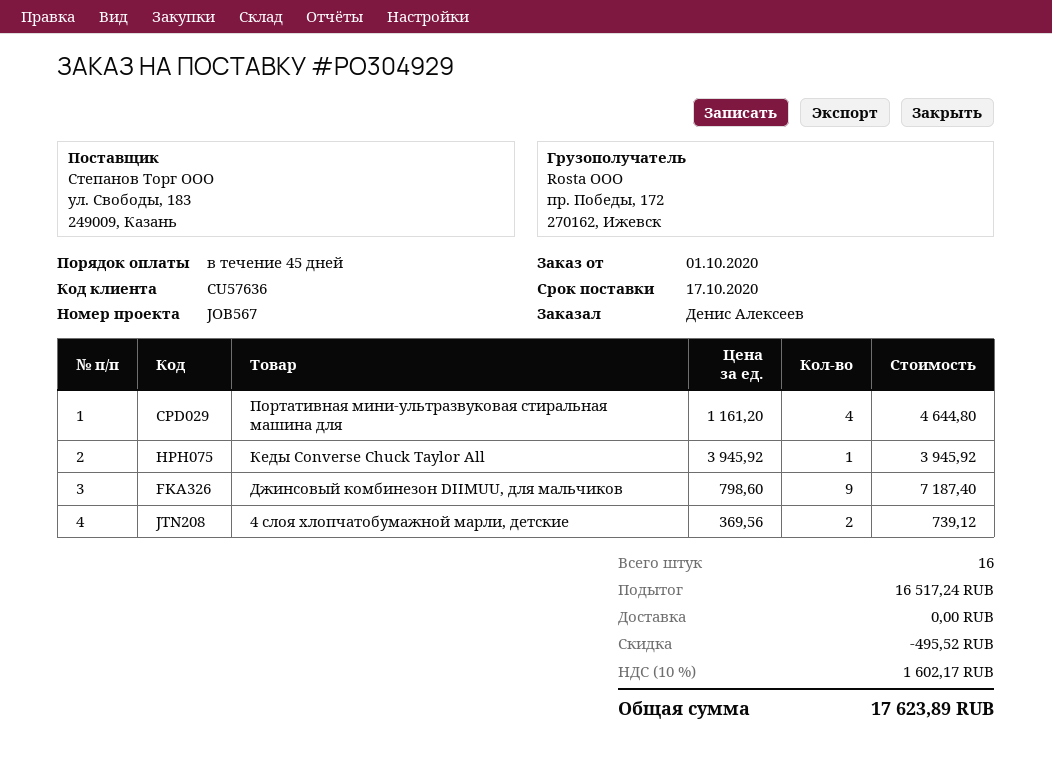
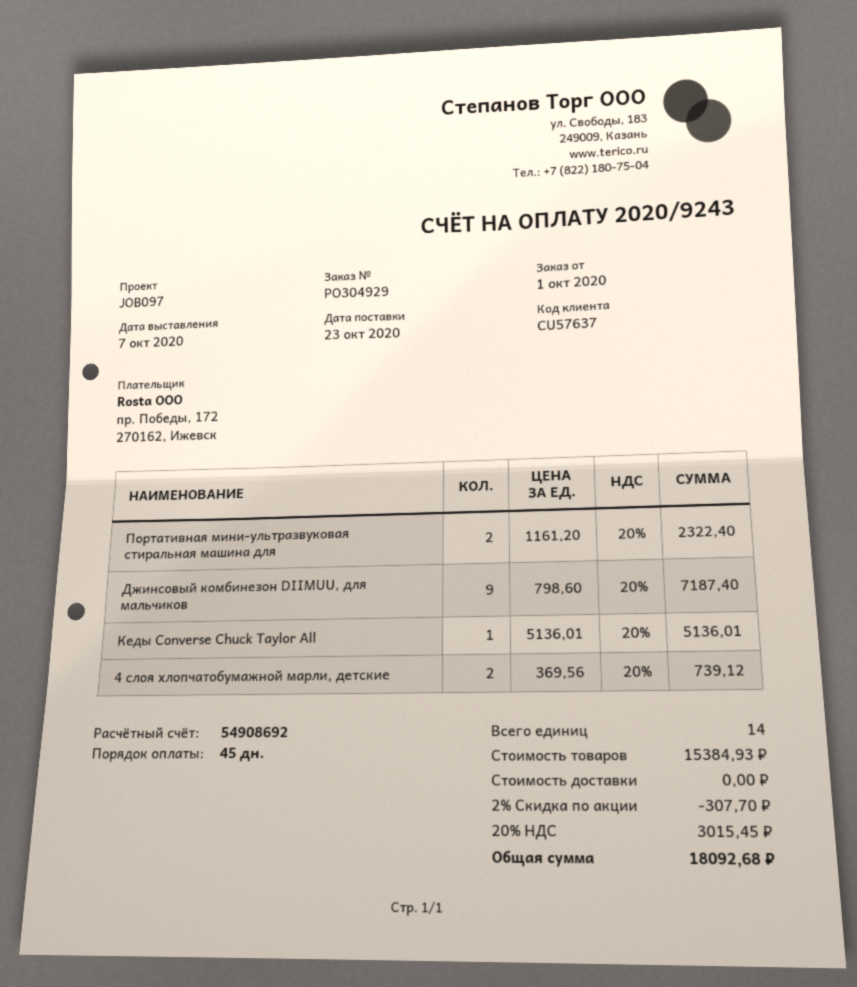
delivery date: 2020-10-17 -> 2020-10-23
customer number: CU57636 -> CU57637
reference: JOB567 -> JOB097
Портативная мини-ультразвуковая стиральная машина для: 4 x 1161.20 = 4644.80 -> 2 x 1161.20 = 2322.40
Кеды Converse Chuck Taylor All: 1 x 3945.92 = 3945.92 -> 1 x 5136.01 = 5136.01
total quantity: 16 -> 14
subtotal: 16517.24 -> 15384.93
discount: 495.52 -> 307.70
tax: 10% = 1602.17 -> 20% = 3015.45
total: 17623.89 -> 18092.68

